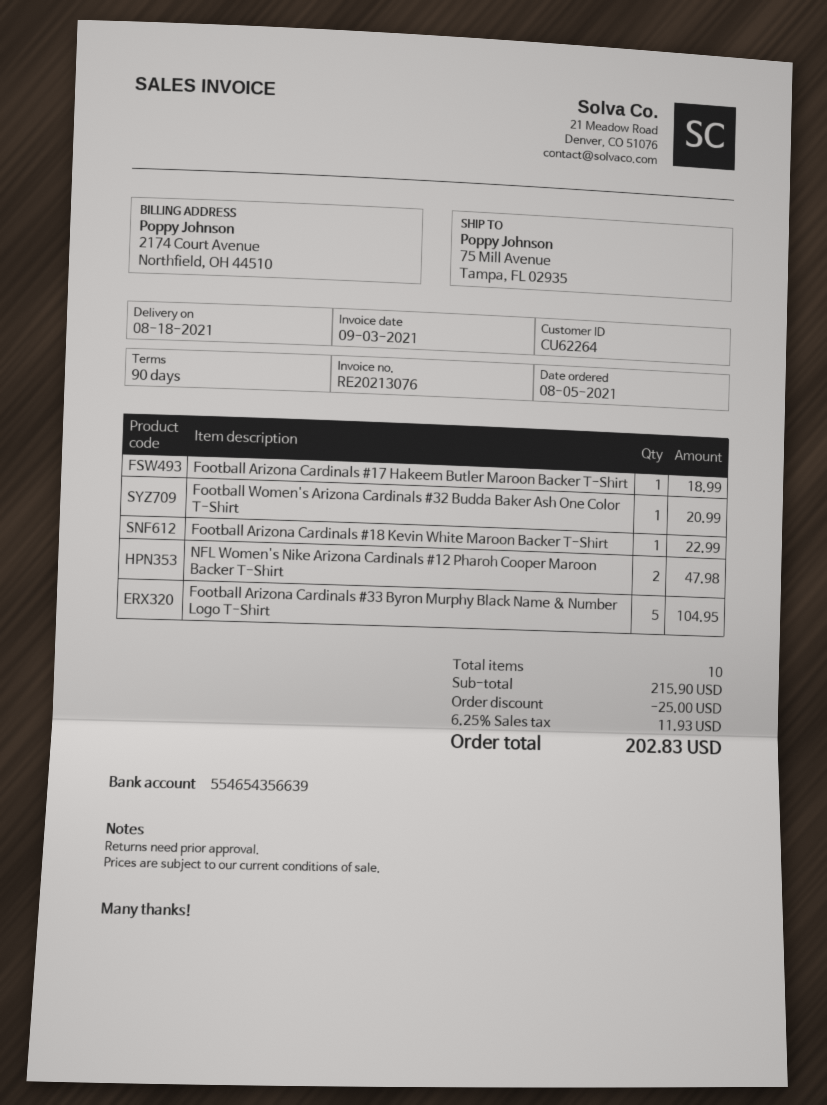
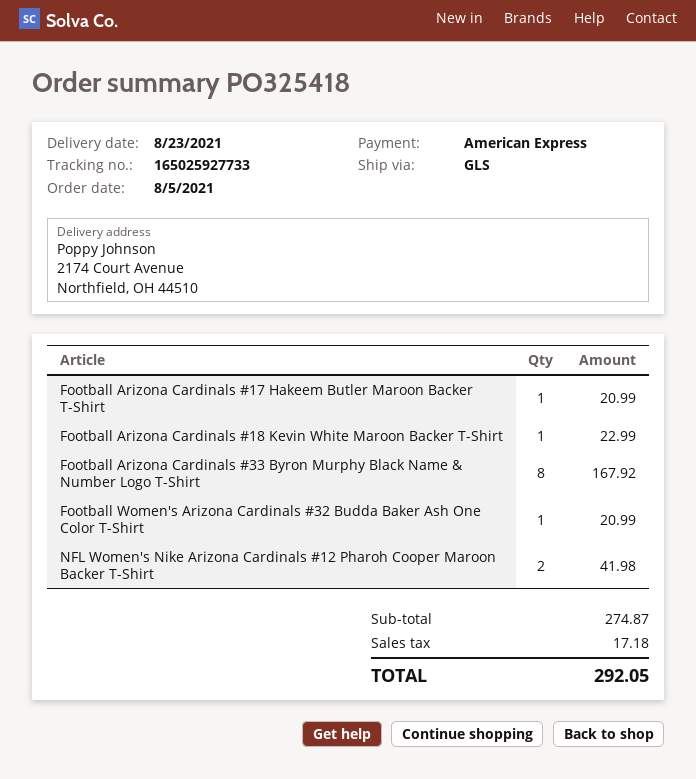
delivery date: 2021-08-18 -> 2021-08-23
ship to: 75 Mill Avenue, Tampa, FL 02935 -> 2174 Court Avenue, Northfield, OH 44510
Football Arizona Cardinals #17 Hakeem Butler Maroon Backer T-Shirt: 1 for 18.99 -> 1 for 20.99
NFL Women's Nike Arizona Cardinals #12 Pharoh Cooper Maroon Backer T-Shirt: 2 for 47.98 -> 2 for 41.98
Football Arizona Cardinals #33 Byron Murphy Black Name & Number Logo T-Shirt: 5 for 104.95 -> 8 for 167.92
subtotal: 215.90 -> 274.87
discount: 25.00 -> none
tax: 11.93 -> 17.18
total: 202.83 -> 292.05

